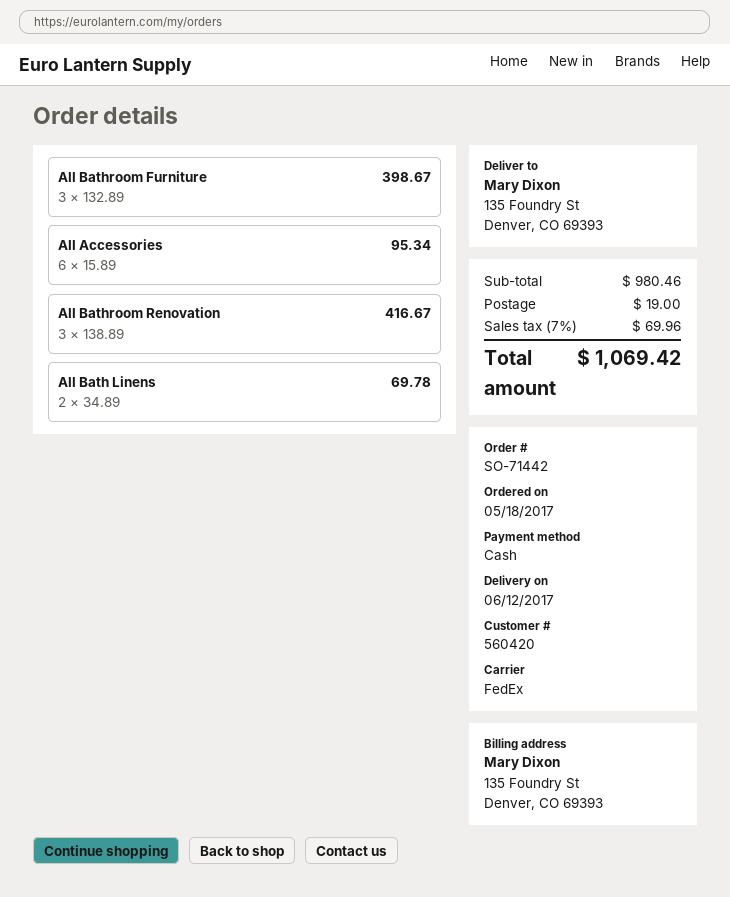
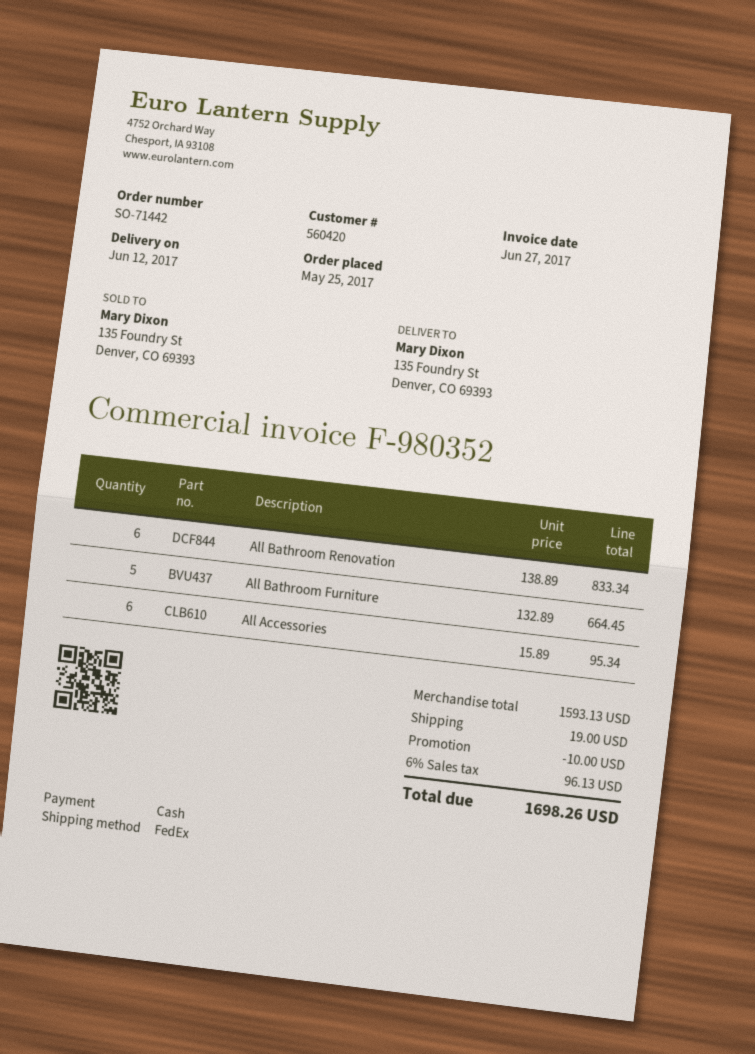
order date: 2017-05-18 -> 2017-05-25
All Bathroom Furniture: 3 x 132.89 = 398.67 -> 5 x 132.89 = 664.45
All Bathroom Renovation: 3 x 138.89 = 416.67 -> 6 x 138.89 = 833.34
All Bath Linens: 2 x 34.89 = 69.78 -> none
subtotal: 980.46 -> 1593.13
discount: none -> 10.00
tax: 7% = 69.96 -> 6% = 96.13
total: 1069.42 -> 1698.26

